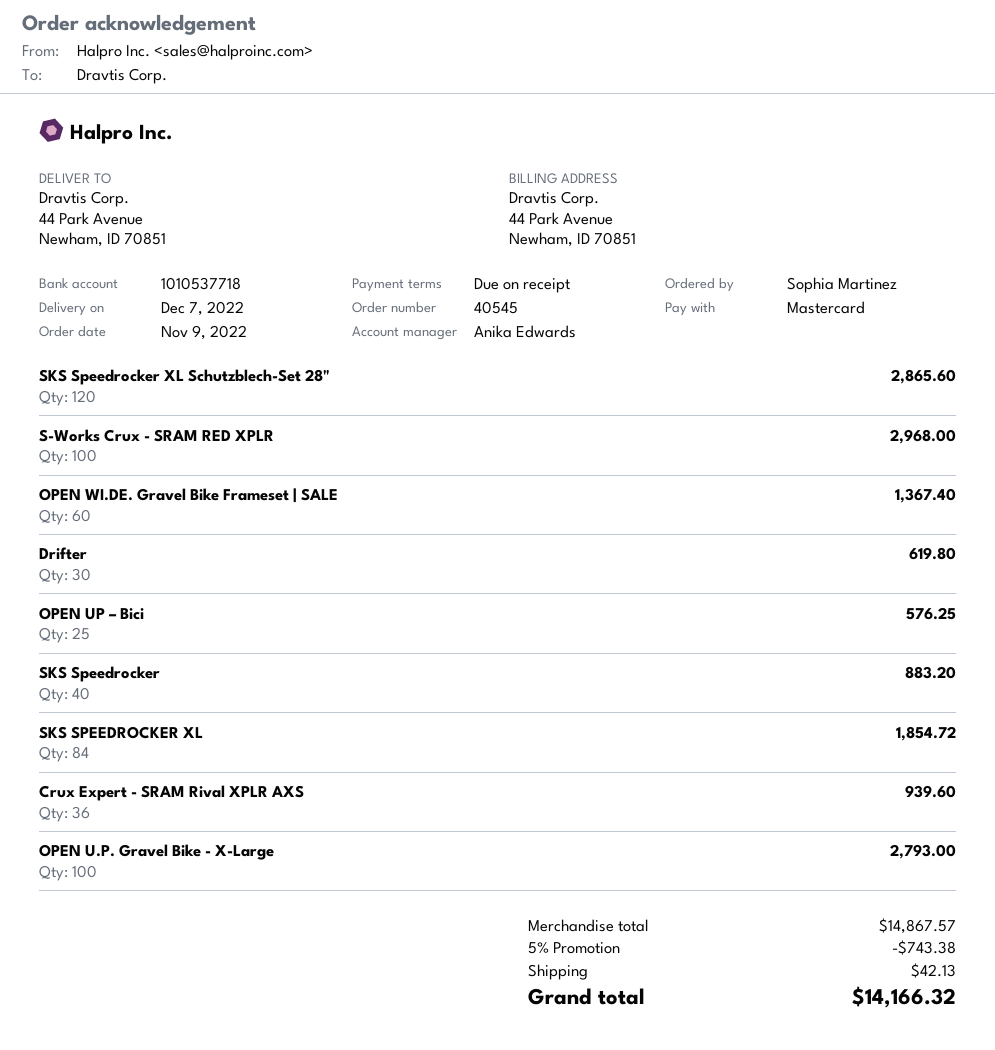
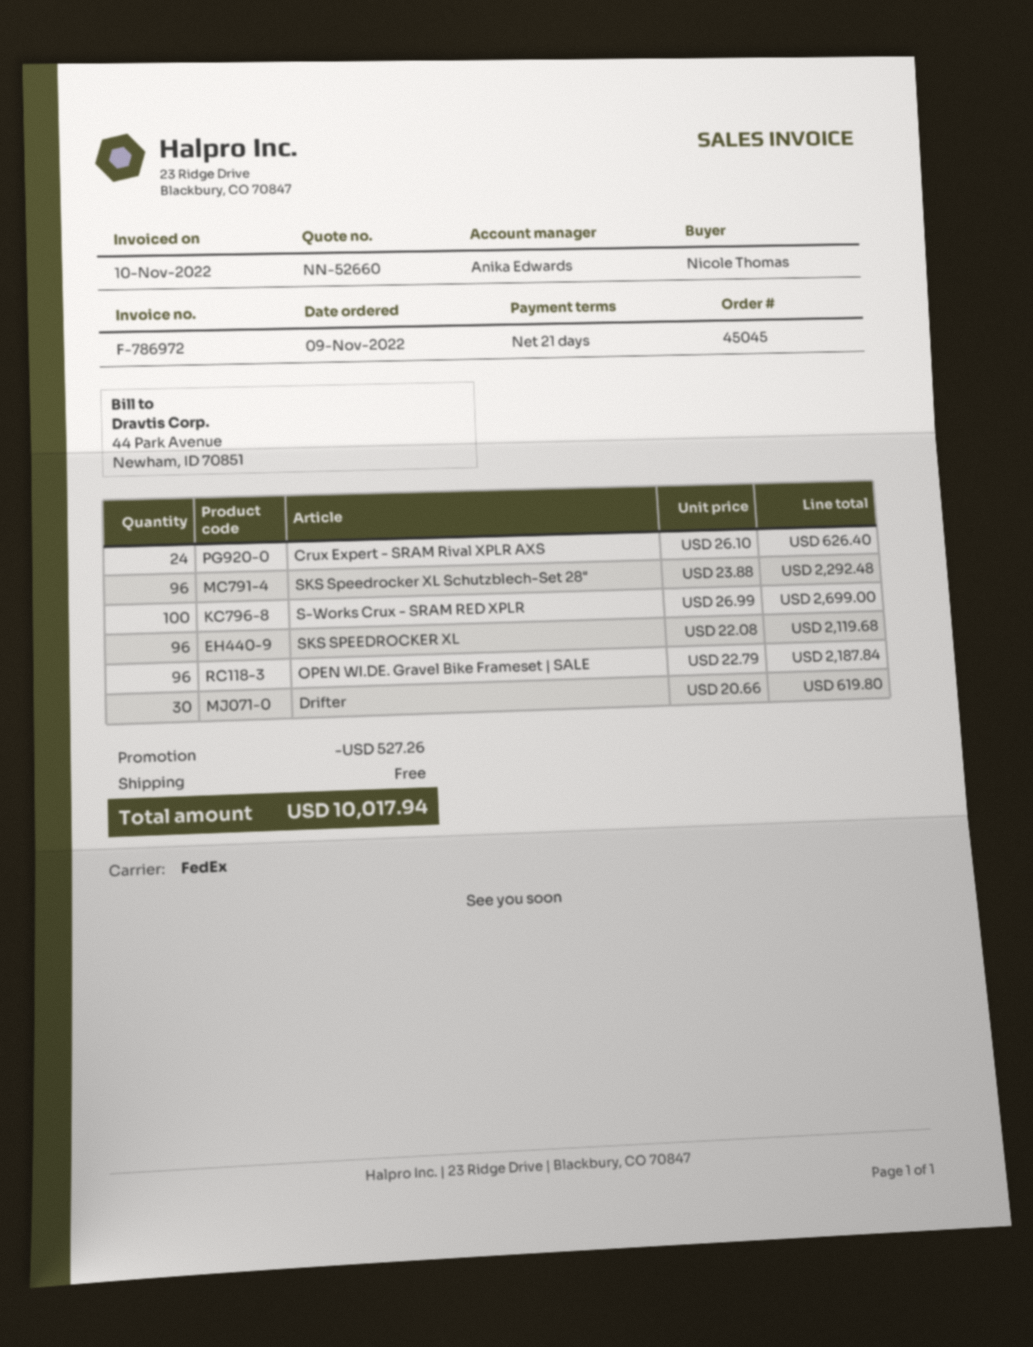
order number: 40545 -> 45045
payment terms: on receipt -> 21 days
ordered by: Sophia Martinez -> Nicole Thomas
SKS Speedrocker XL Schutzblech-Set 28": 120 for 2865.60 -> 96 for 2292.48
S-Works Crux - SRAM RED XPLR: 100 for 2968.00 -> 100 for 2699.00
OPEN WI.DE. Gravel Bike Frameset | SALE: 60 for 1367.40 -> 96 for 2187.84
OPEN UP – Bici: 25 for 576.25 -> none
SKS Speedrocker: 40 for 883.20 -> none
SKS SPEEDROCKER XL: 84 for 1854.72 -> 96 for 2119.68
Crux Expert - SRAM Rival XPLR AXS: 36 for 939.60 -> 24 for 626.40
OPEN U.P. Gravel Bike - X-Large: 100 for 2793.00 -> none
discount: 743.38 -> 527.26
shipping: 42.13 -> 0.00
total: 14166.32 -> 10017.94

